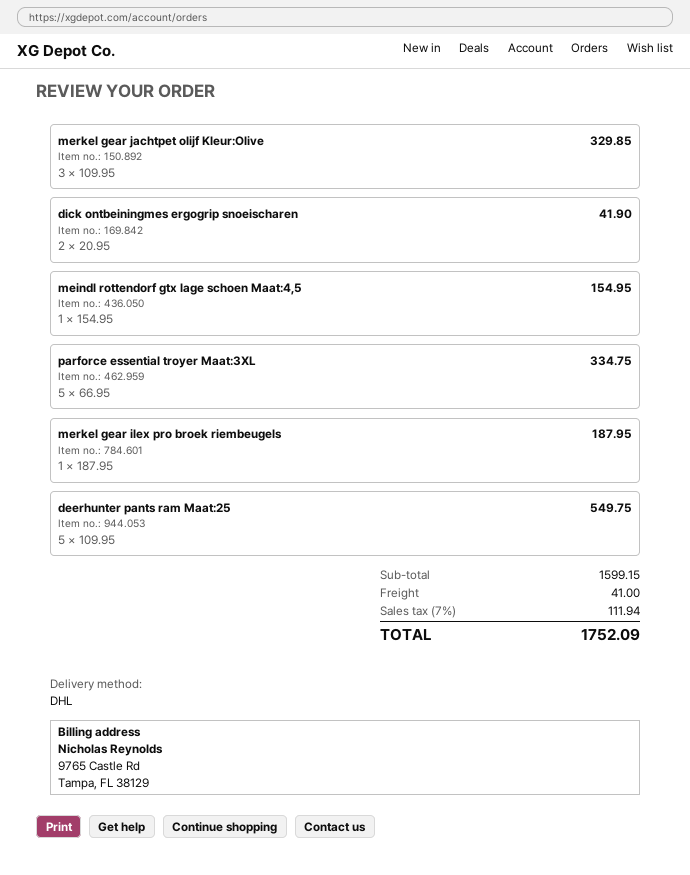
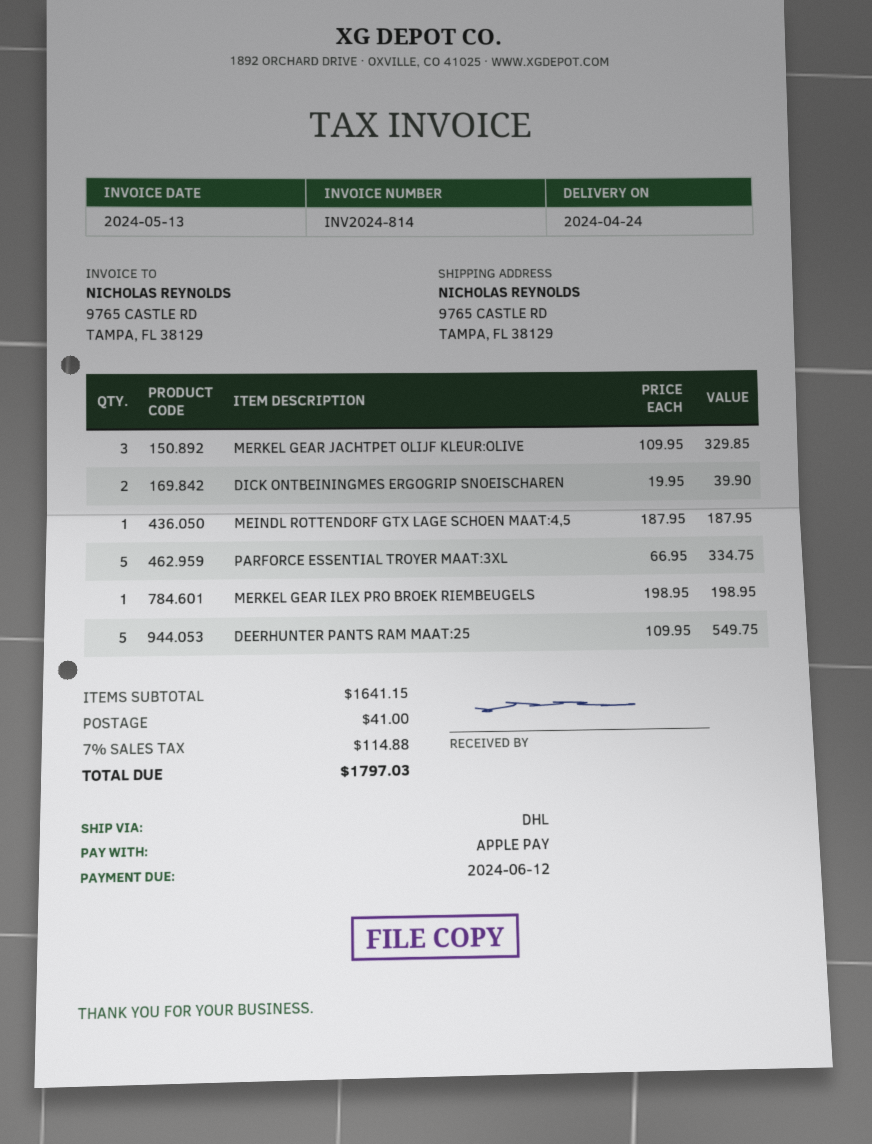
dick ontbeiningmes ergogrip snoeischaren: 2 x 20.95 = 41.90 -> 2 x 19.95 = 39.90
meindl rottendorf gtx lage schoen Maat:4,5: 1 x 154.95 = 154.95 -> 1 x 187.95 = 187.95
merkel gear ilex pro broek riembeugels: 1 x 187.95 = 187.95 -> 1 x 198.95 = 198.95
subtotal: 1599.15 -> 1641.15
tax: 7% = 111.94 -> 7% = 114.88
total: 1752.09 -> 1797.03

